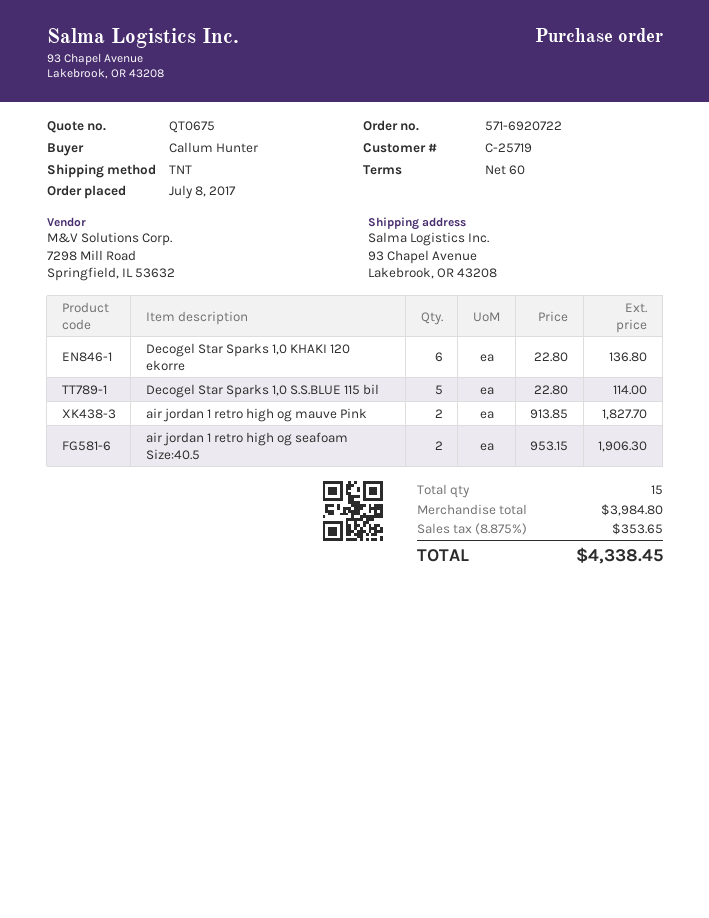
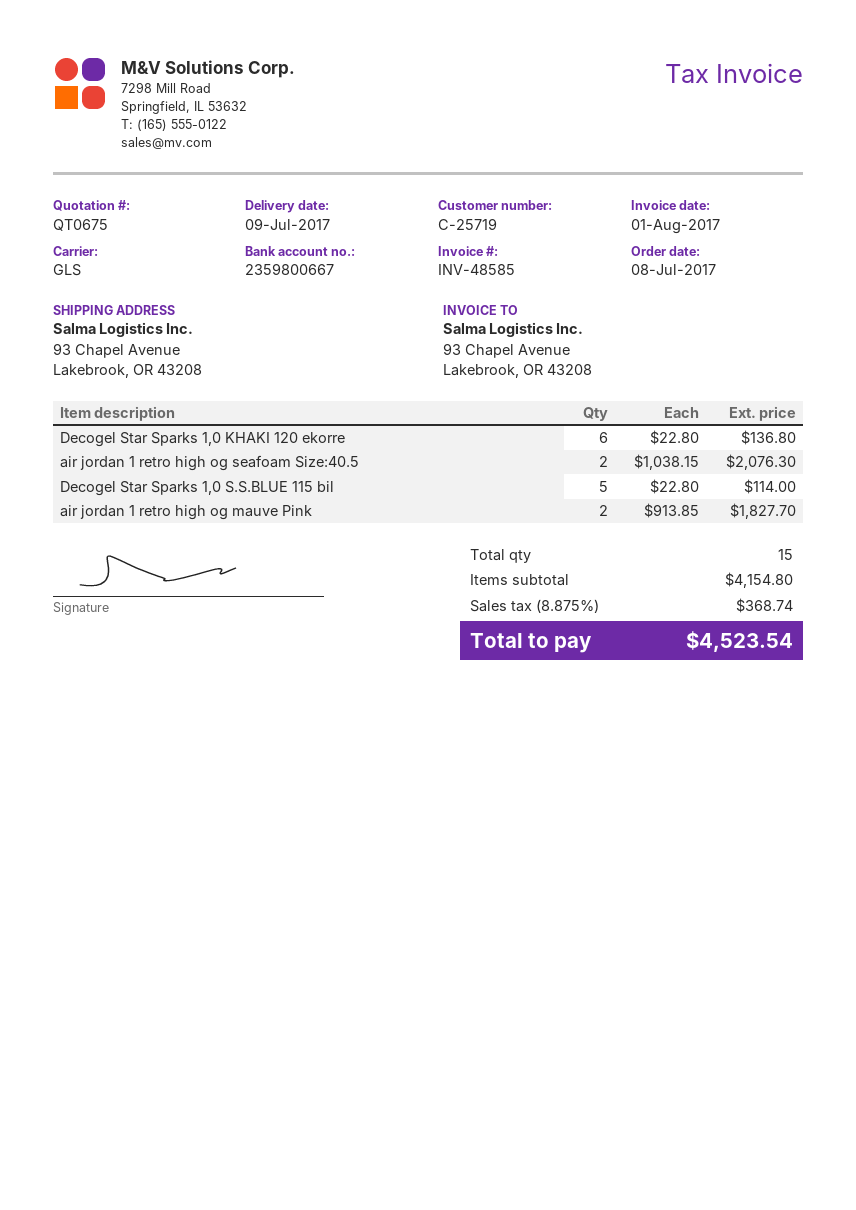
shipping method: TNT -> GLS
air jordan 1 retro high og seafoam Size:40.5: 2 x 953.15 = 1906.30 -> 2 x 1038.15 = 2076.30
subtotal: 3984.80 -> 4154.80
tax: 8.875% = 353.65 -> 8.875% = 368.74
total: 4338.45 -> 4523.54

